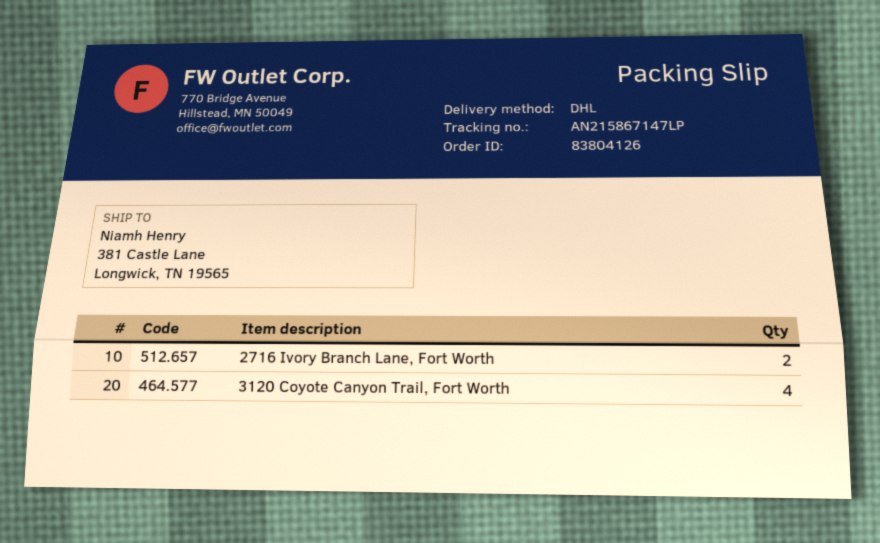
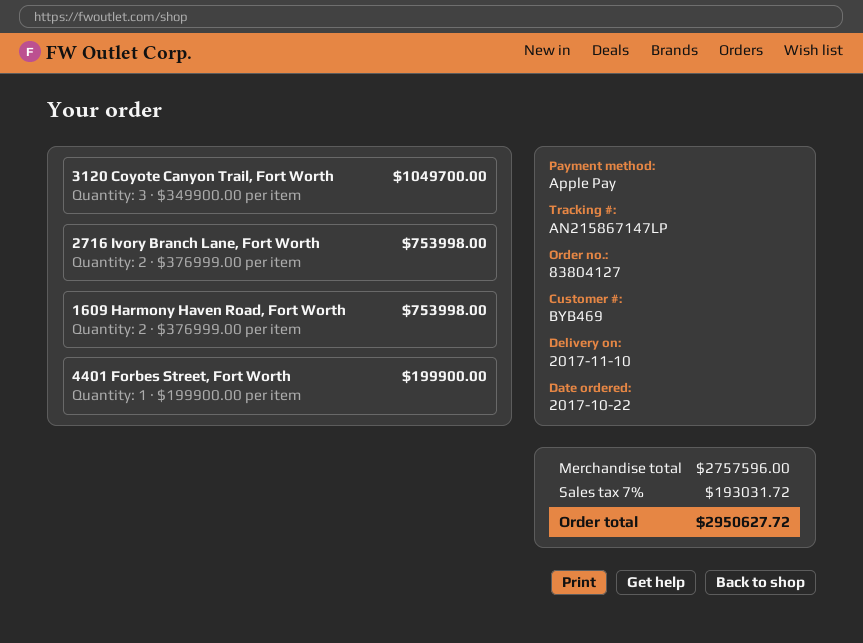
order number: 83804126 -> 83804127
3120 Coyote Canyon Trail, Fort Worth: 4 -> 3
1609 Harmony Haven Road, Fort Worth: none -> 2
4401 Forbes Street, Fort Worth: none -> 1

